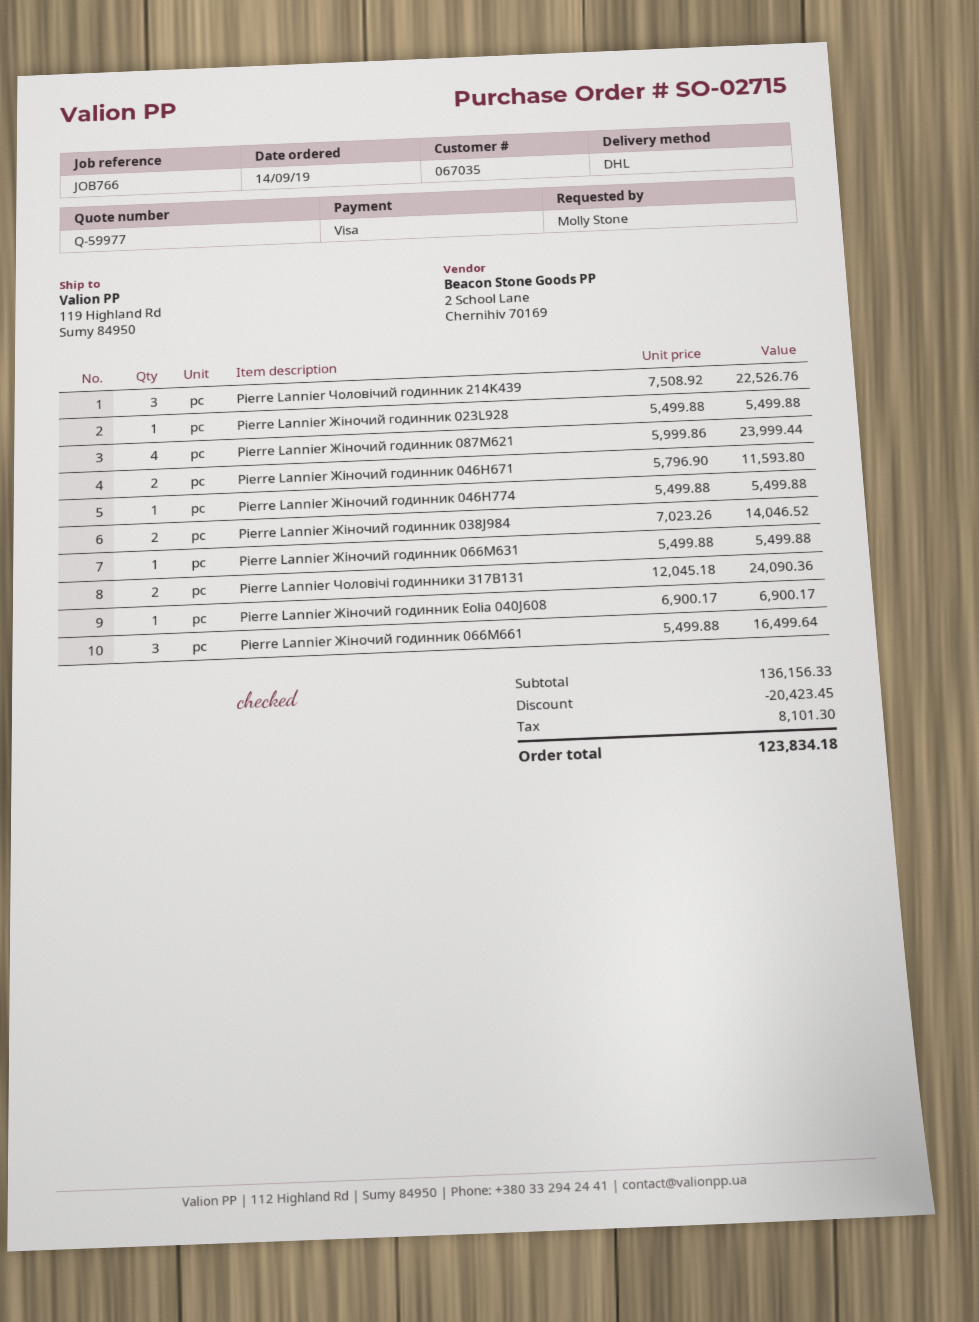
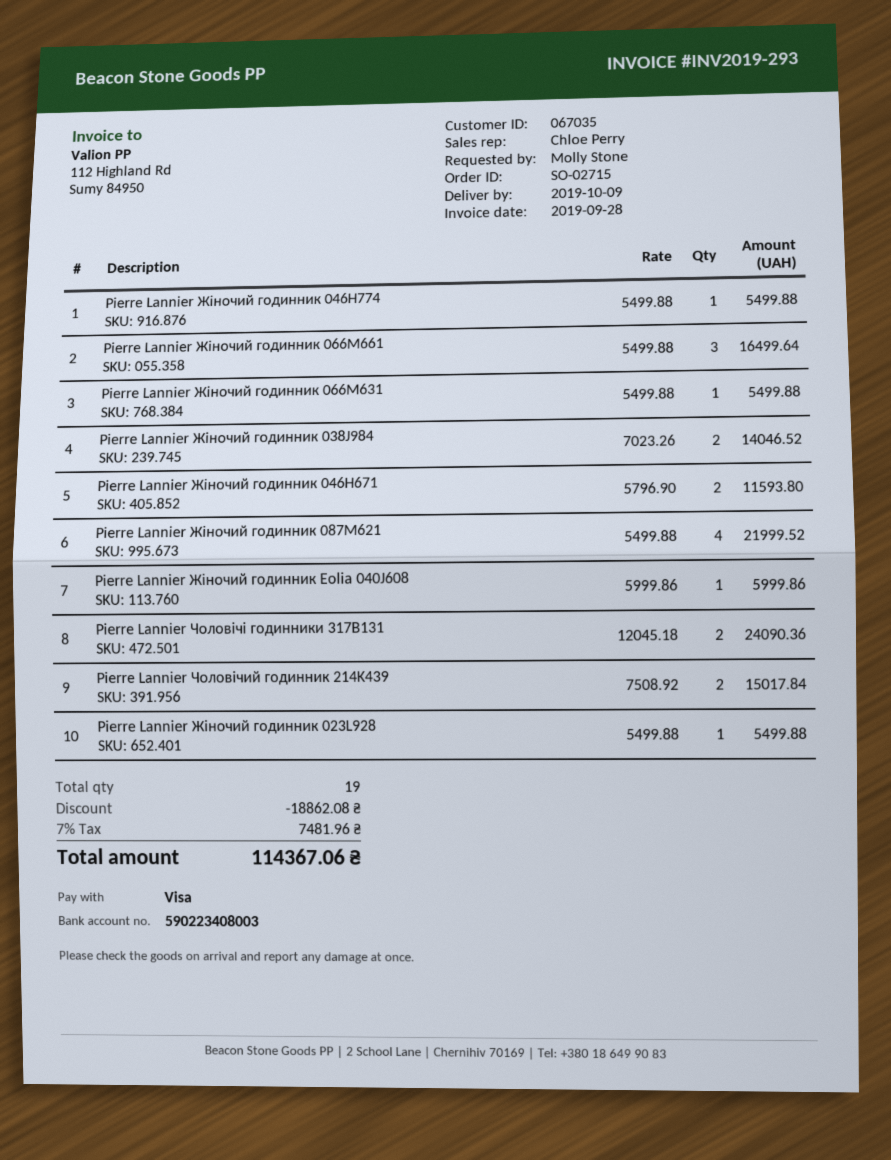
Pierre Lannier Чоловічий годинник 214K439: 3 x 7508.92 = 22526.76 -> 2 x 7508.92 = 15017.84
Pierre Lannier Жіночий годинник 087M621: 4 x 5999.86 = 23999.44 -> 4 x 5499.88 = 21999.52
Pierre Lannier Жіночий годинник Eolia 040J608: 1 x 6900.17 = 6900.17 -> 1 x 5999.86 = 5999.86
discount: 20423.45 -> 18862.08
tax: 8101.30 -> 7481.96
total: 123834.18 -> 114367.06

